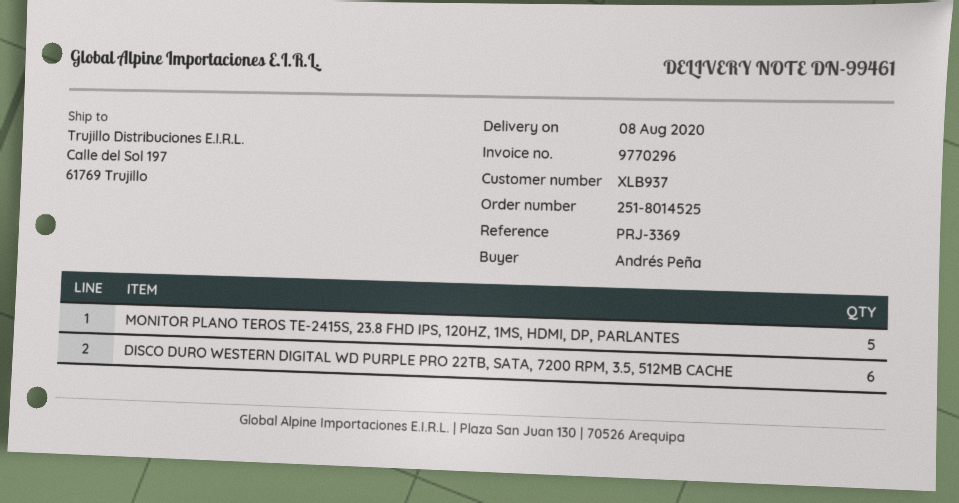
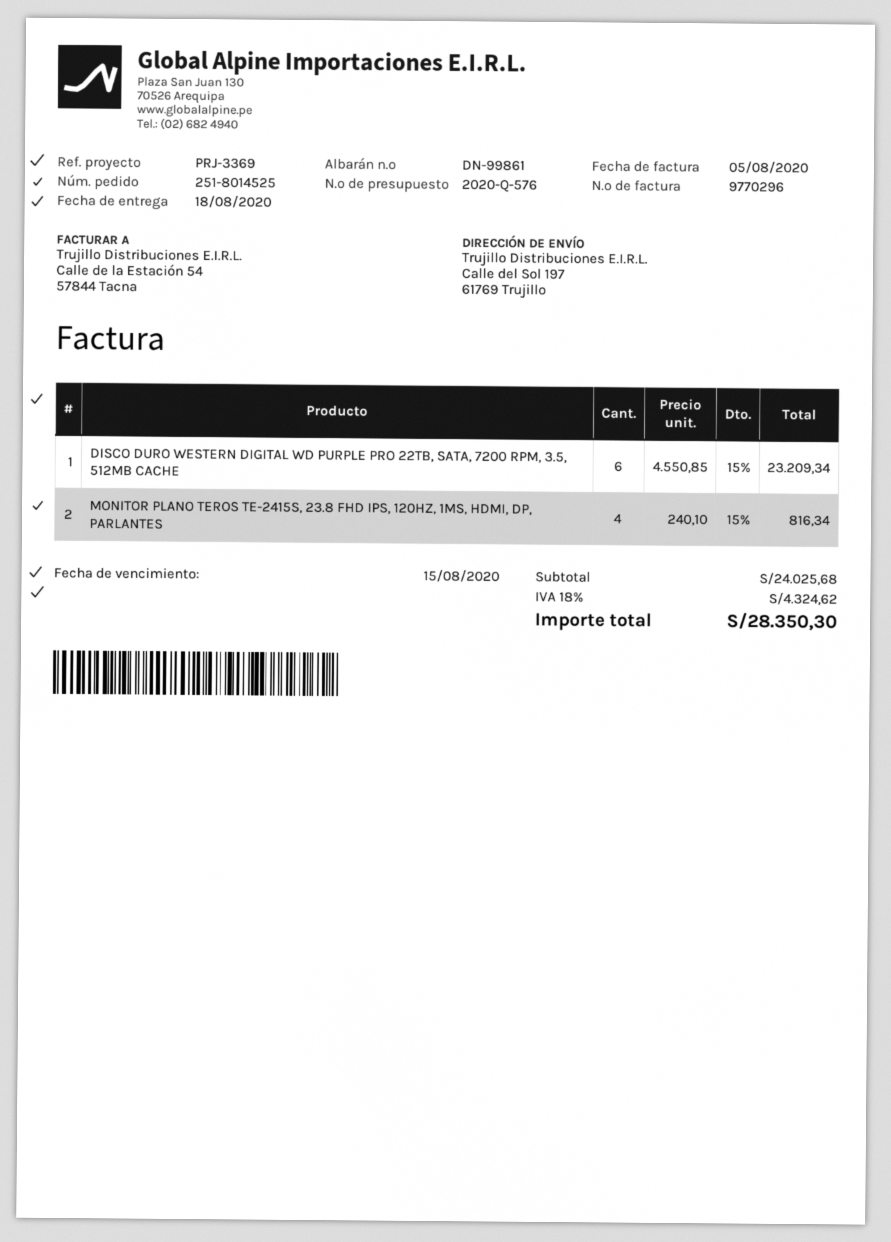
delivery note number: DN-99461 -> DN-99861
delivery date: 2020-08-08 -> 2020-08-18
MONITOR PLANO TEROS TE-2415S, 23.8 FHD IPS, 120HZ, 1MS, HDMI, DP, PARLANTES: 5 -> 4

